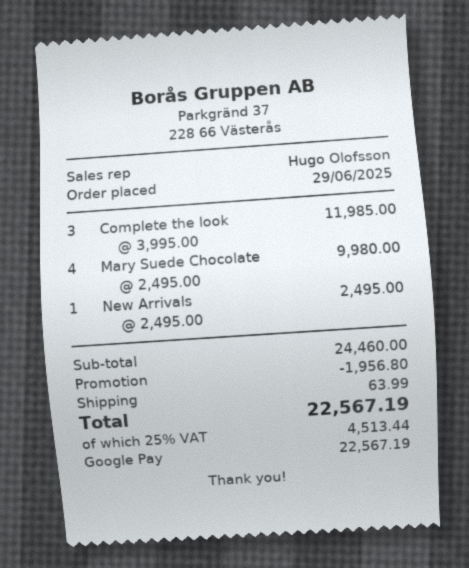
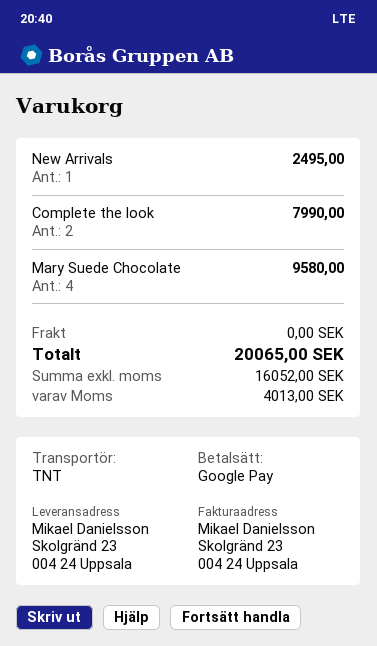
Complete the look: 3 for 11985.00 -> 2 for 7990.00
Mary Suede Chocolate: 4 for 9980.00 -> 4 for 9580.00
discount: 1956.80 -> none
shipping: 63.99 -> 0.00
tax: 4513.44 -> 4013.00
total: 22567.19 -> 20065.00

